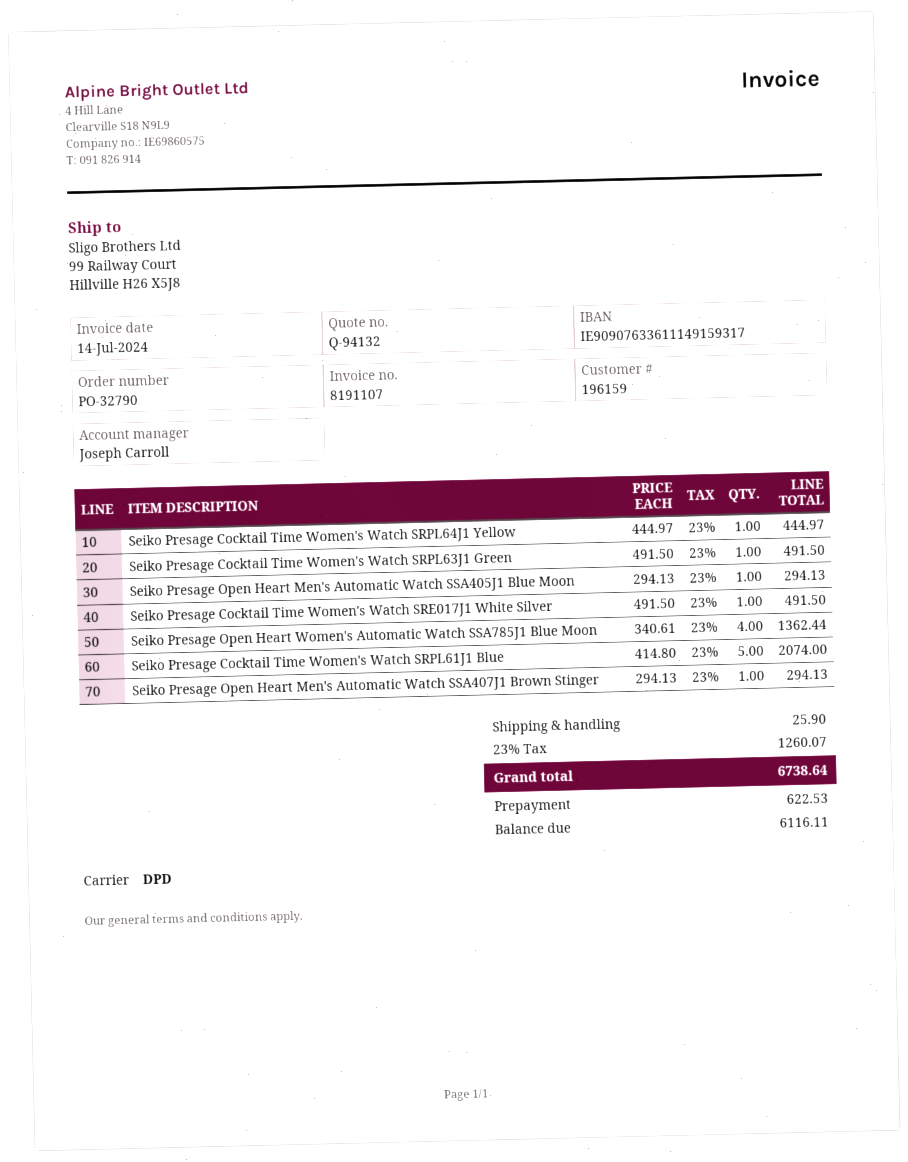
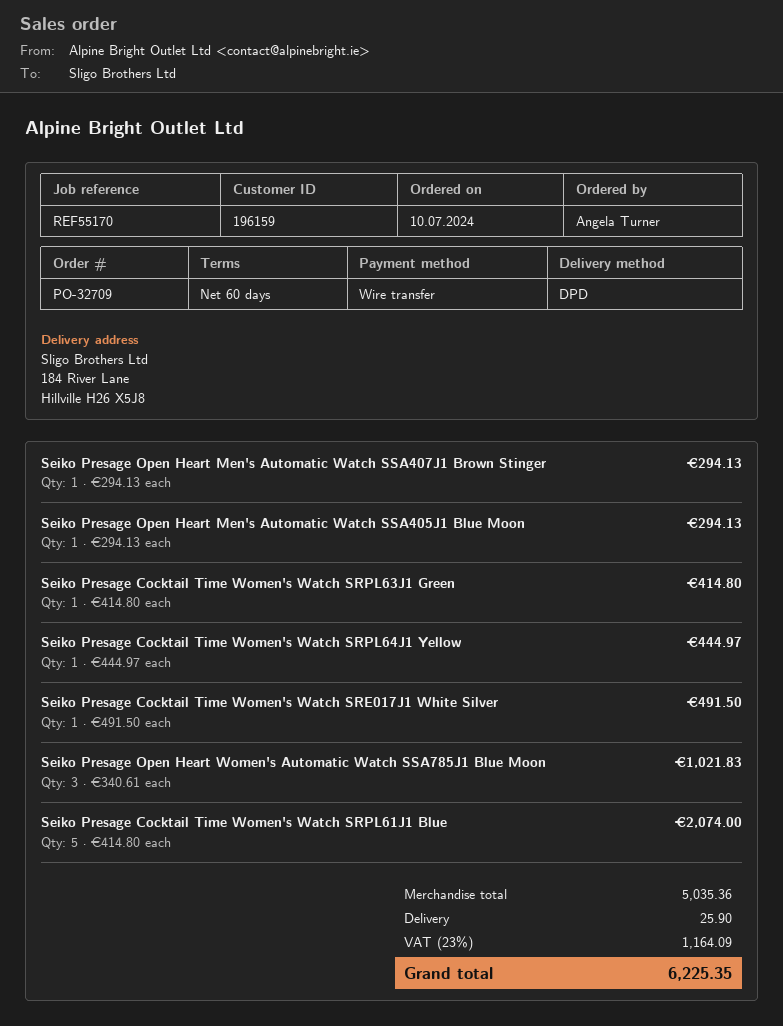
order number: PO-32790 -> PO-32709
ship to: 99 Railway Court, Hillville H26 X5J8 -> 184 River Lane, Hillville H26 X5J8
Seiko Presage Cocktail Time Women's Watch SRPL63J1 Green: 1 x 491.50 = 491.50 -> 1 x 414.80 = 414.80
Seiko Presage Open Heart Women's Automatic Watch SSA785J1 Blue Moon: 4 x 340.61 = 1362.44 -> 3 x 340.61 = 1021.83
tax: 23% = 1260.07 -> 23% = 1164.09
total: 6738.64 -> 6225.35

